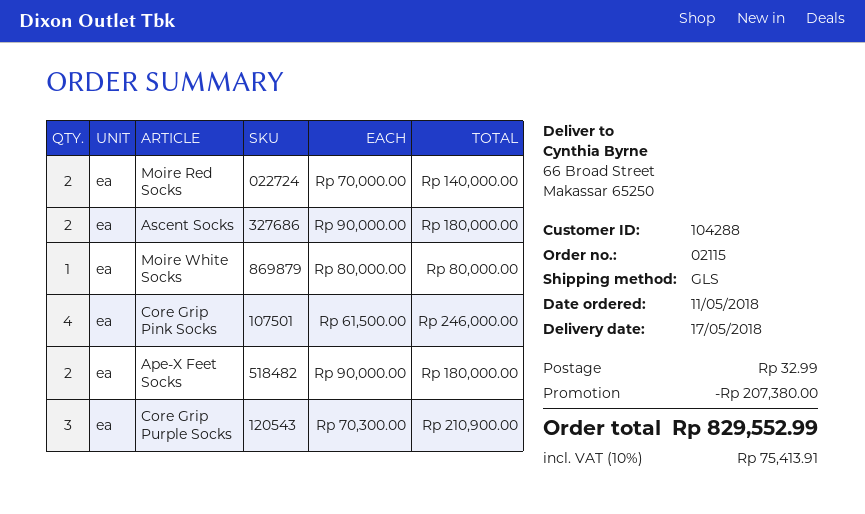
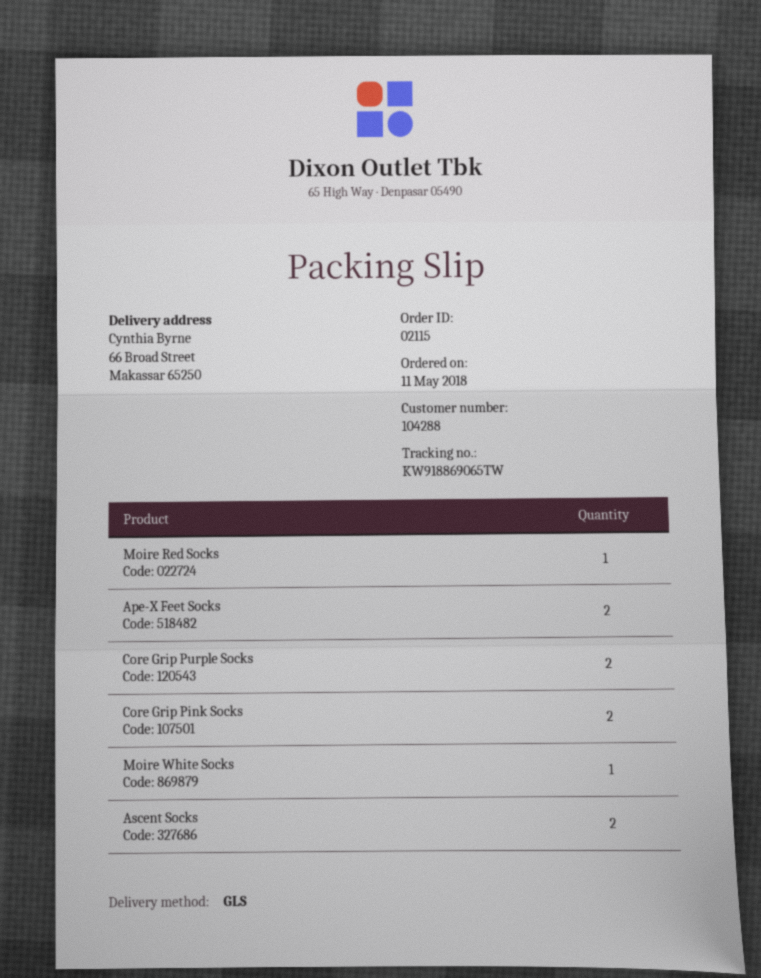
Moire Red Socks: 2 -> 1
Core Grip Pink Socks: 4 -> 2
Core Grip Purple Socks: 3 -> 2

